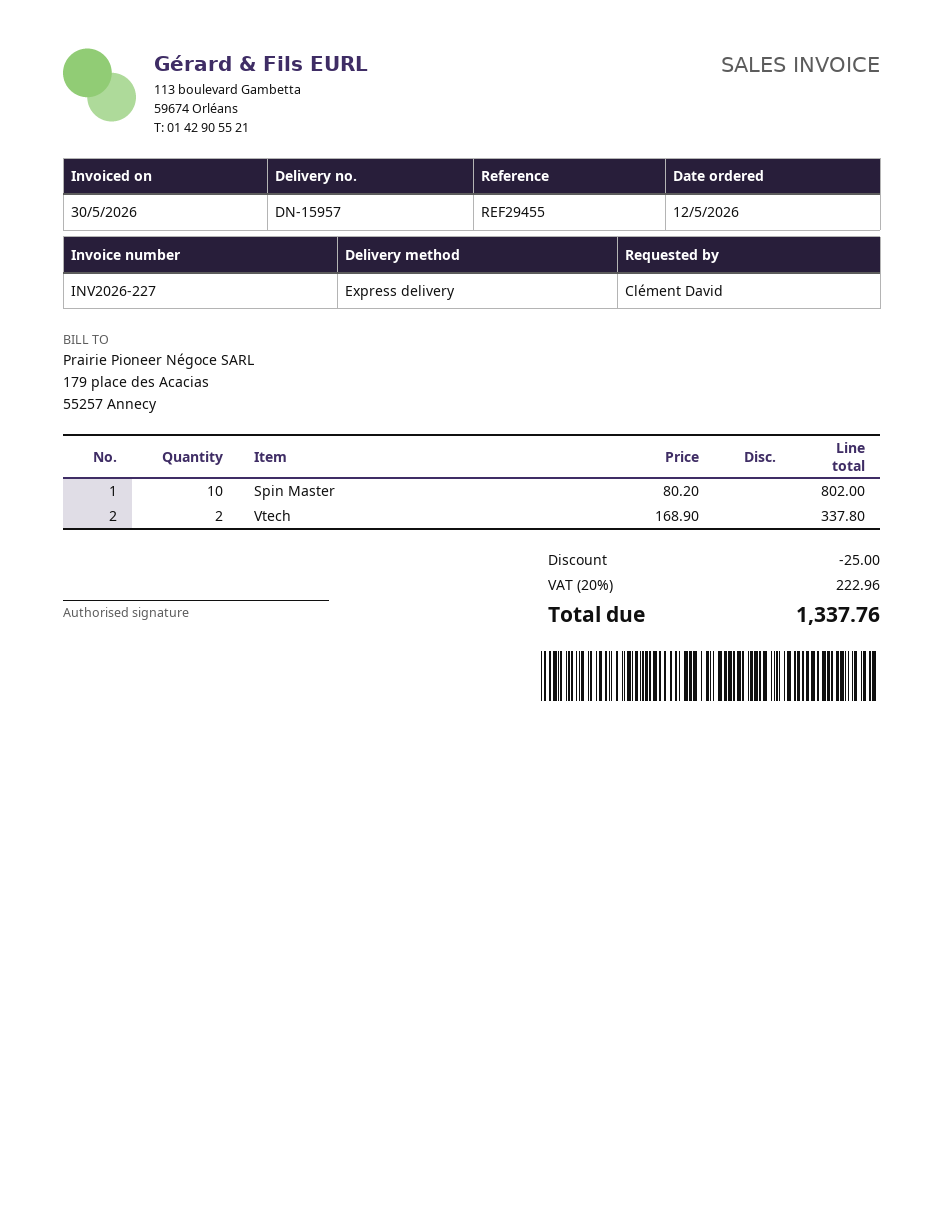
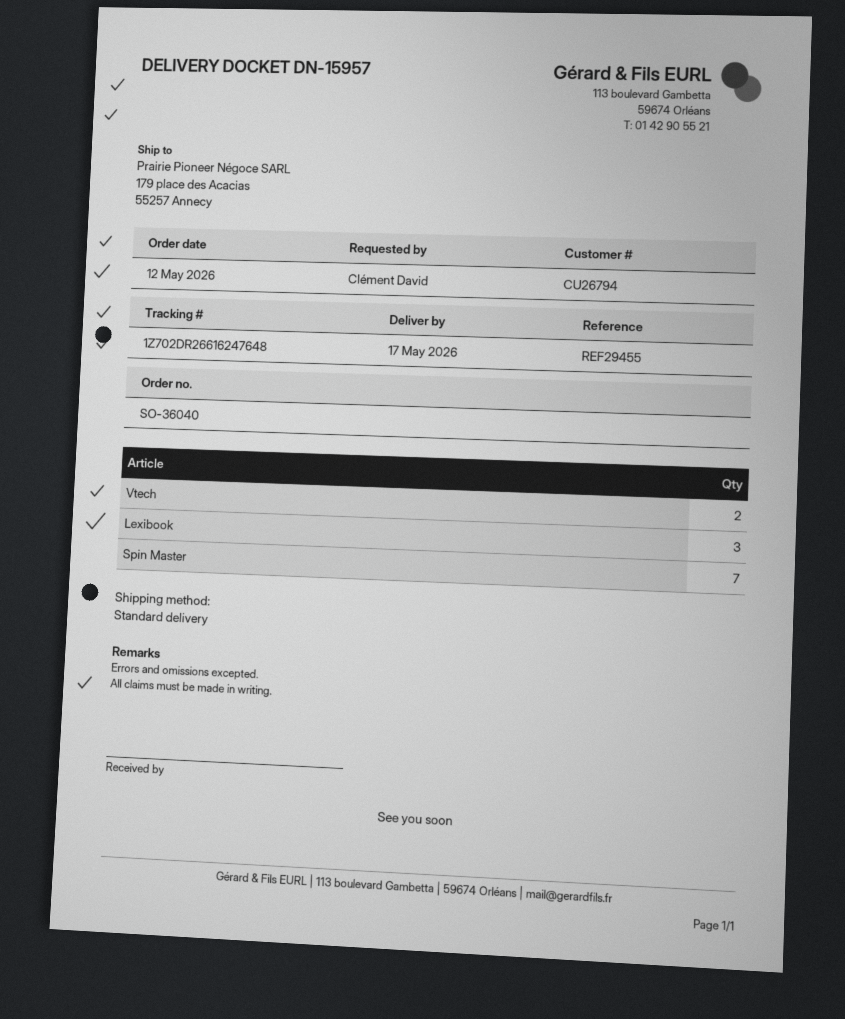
shipping method: express -> standard
Spin Master: 10 -> 7
Lexibook: none -> 3

